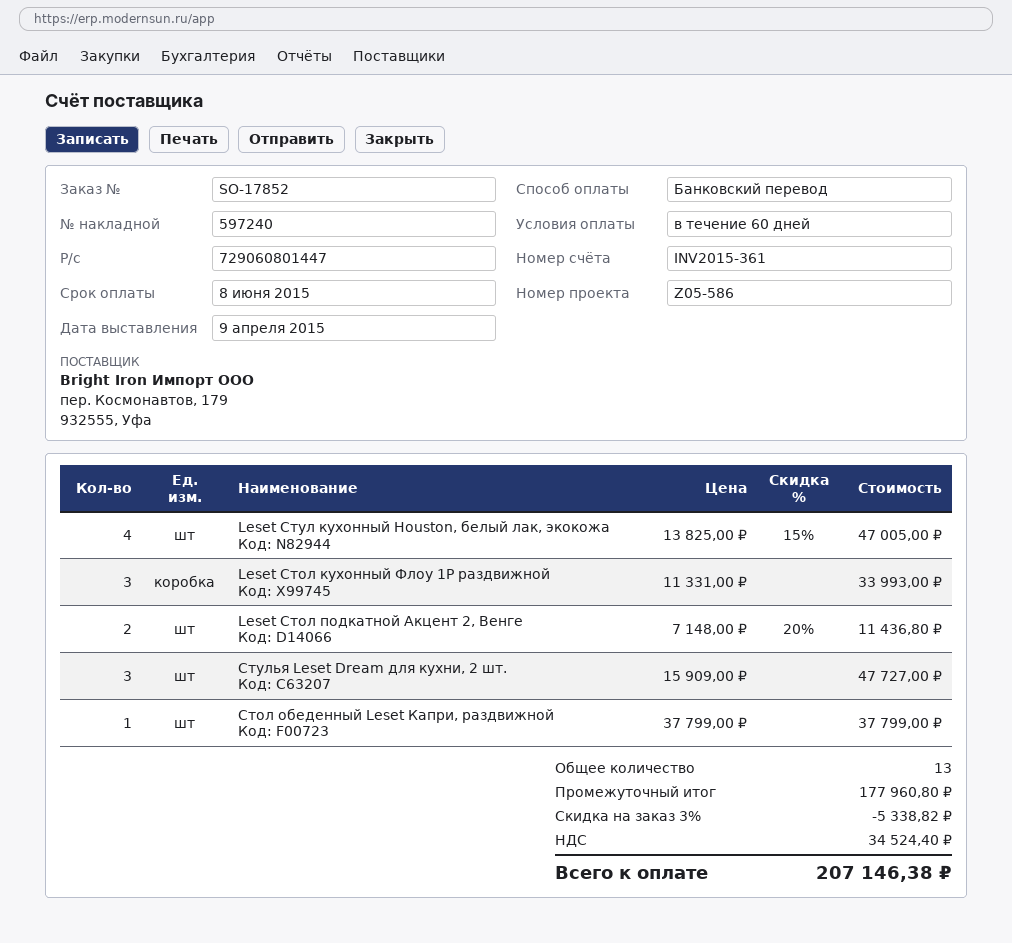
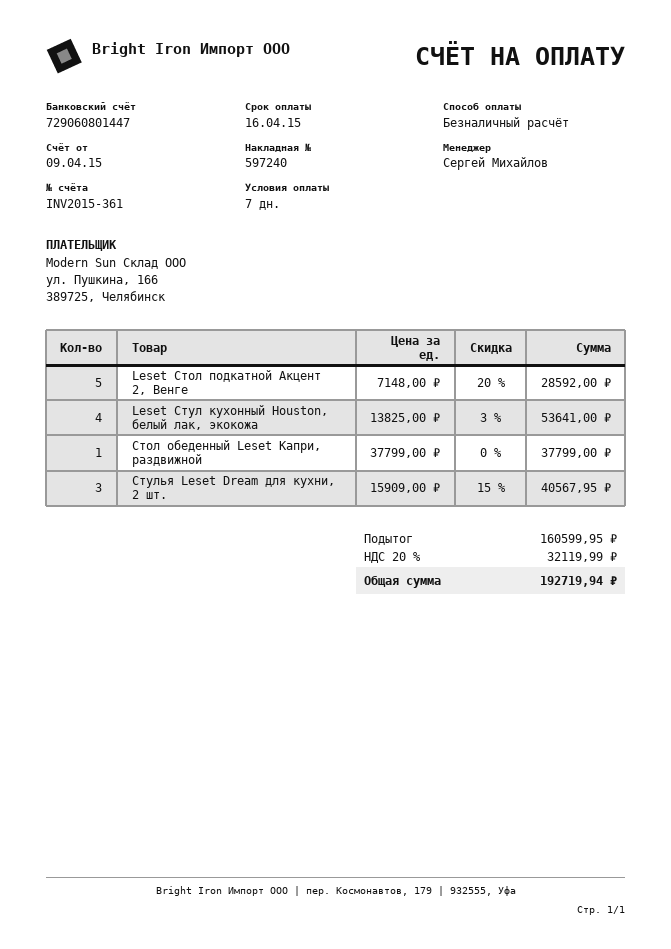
payment terms: 60 days -> 7 days
due date: 2015-06-08 -> 2015-04-16
Leset Стул кухонный Houston, белый лак, экокожа: 4 x 13825.00 - 15% = 47005.00 -> 4 x 13825.00 - 3% = 53641.00
Leset Стол кухонный Флоу 1Р раздвижной: 3 x 11331.00 = 33993.00 -> none
Leset Стол подкатной Акцент 2, Венге: 2 x 7148.00 - 20% = 11436.80 -> 5 x 7148.00 - 20% = 28592.00
Стулья Leset Dream для кухни, 2 шт.: 3 x 15909.00 = 47727.00 -> 3 x 15909.00 - 15% = 40567.95
subtotal: 177960.80 -> 160599.95
discount: 3% = 5338.82 -> none
tax: 34524.40 -> 32119.99
total: 207146.38 -> 192719.94

